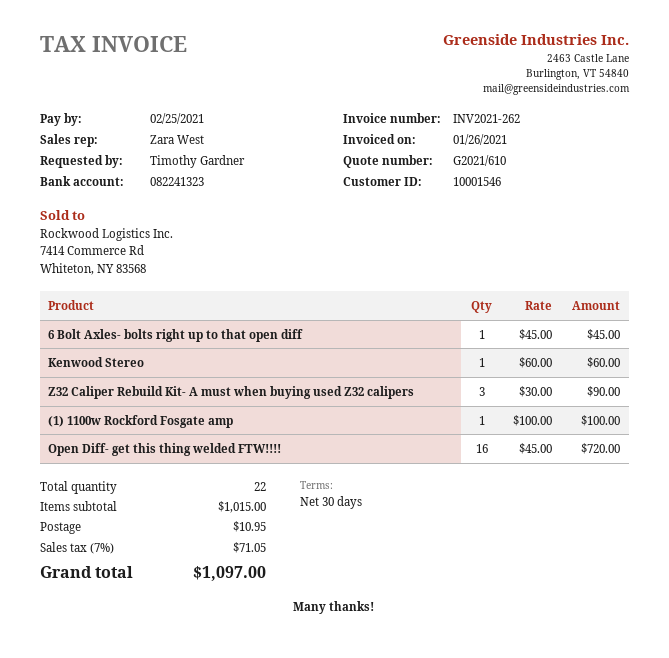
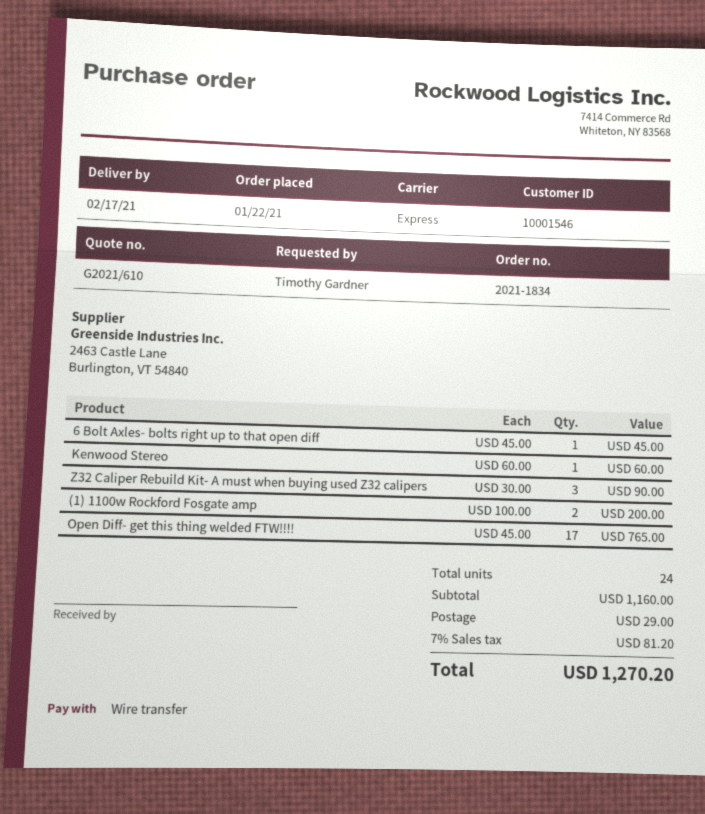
(1) 1100w Rockford Fosgate amp: 1 x 100.00 = 100.00 -> 2 x 100.00 = 200.00
Open Diff- get this thing welded FTW!!!!: 16 x 45.00 = 720.00 -> 17 x 45.00 = 765.00
total quantity: 22 -> 24
subtotal: 1015.00 -> 1160.00
shipping: 10.95 -> 29.00
tax: 7% = 71.05 -> 7% = 81.20
total: 1097.00 -> 1270.20

